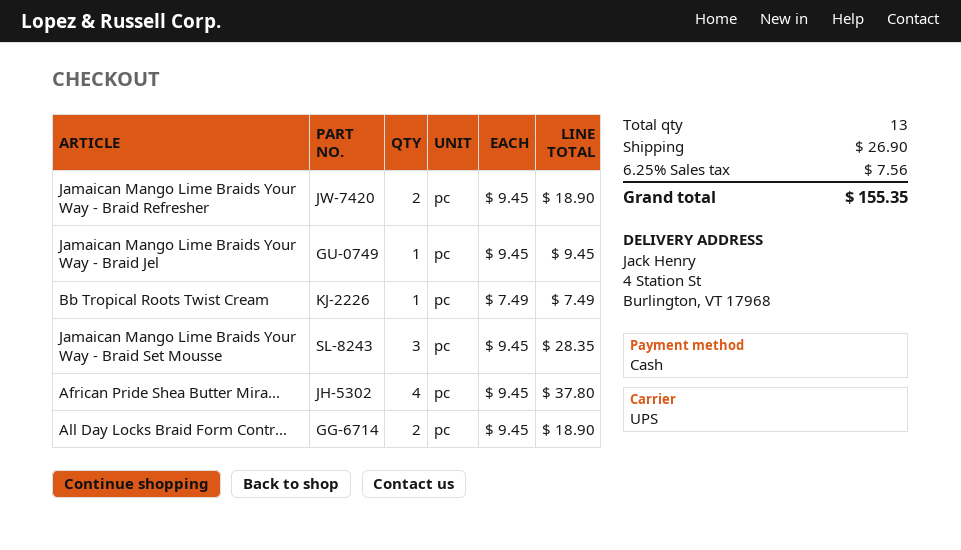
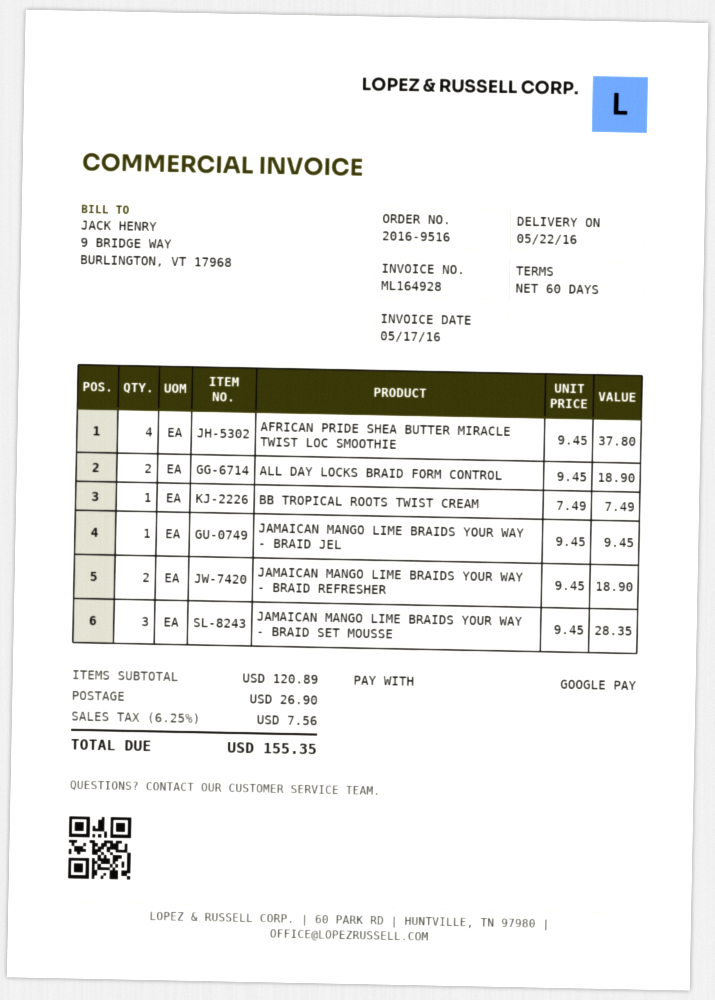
payment method: cash -> Google Pay

